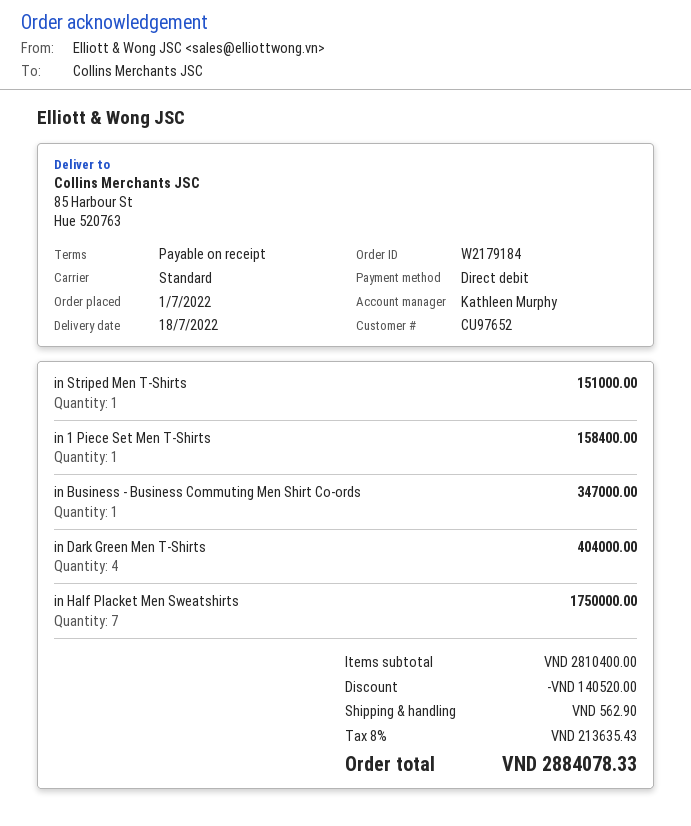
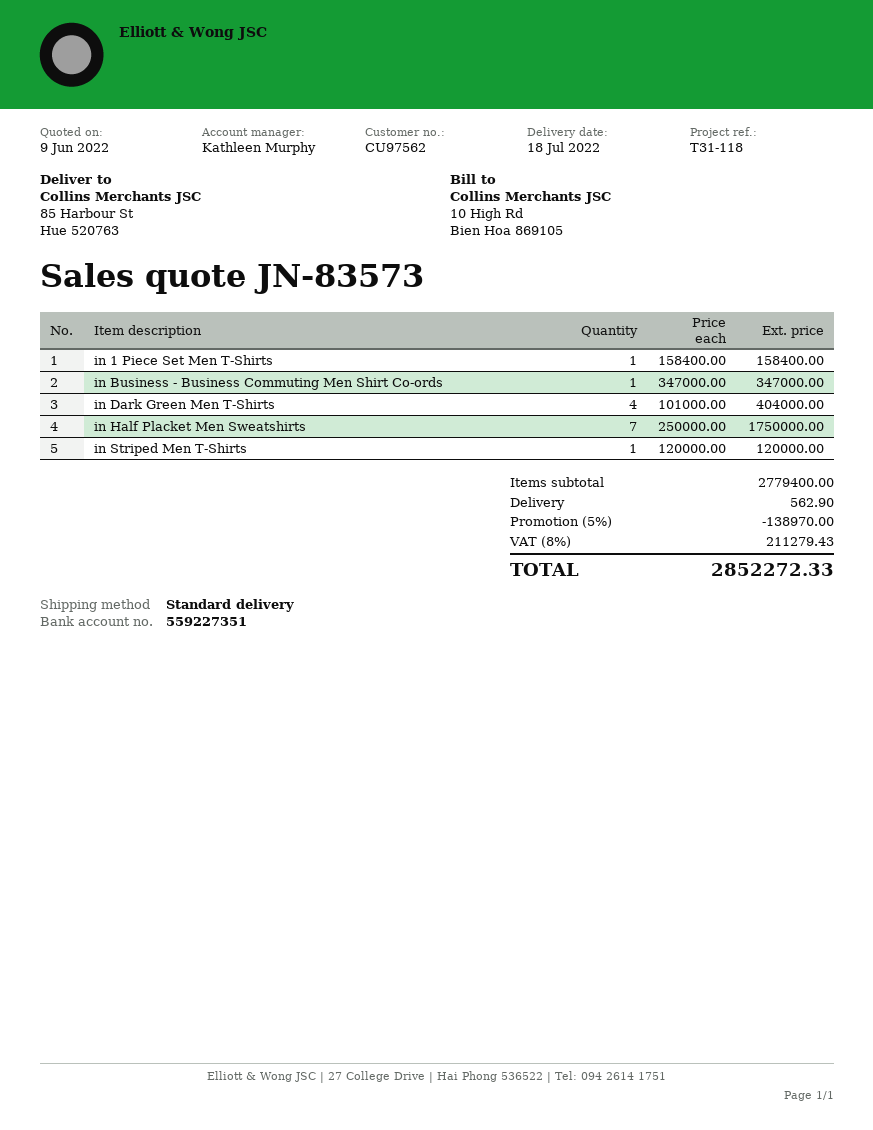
customer number: CU97652 -> CU97562
in Striped Men T-Shirts: 1 for 151000.00 -> 1 for 120000.00
subtotal: 2810400.00 -> 2779400.00
discount: 140520.00 -> 138970.00
tax: 8% = 213635.43 -> 8% = 211279.43
total: 2884078.33 -> 2852272.33

